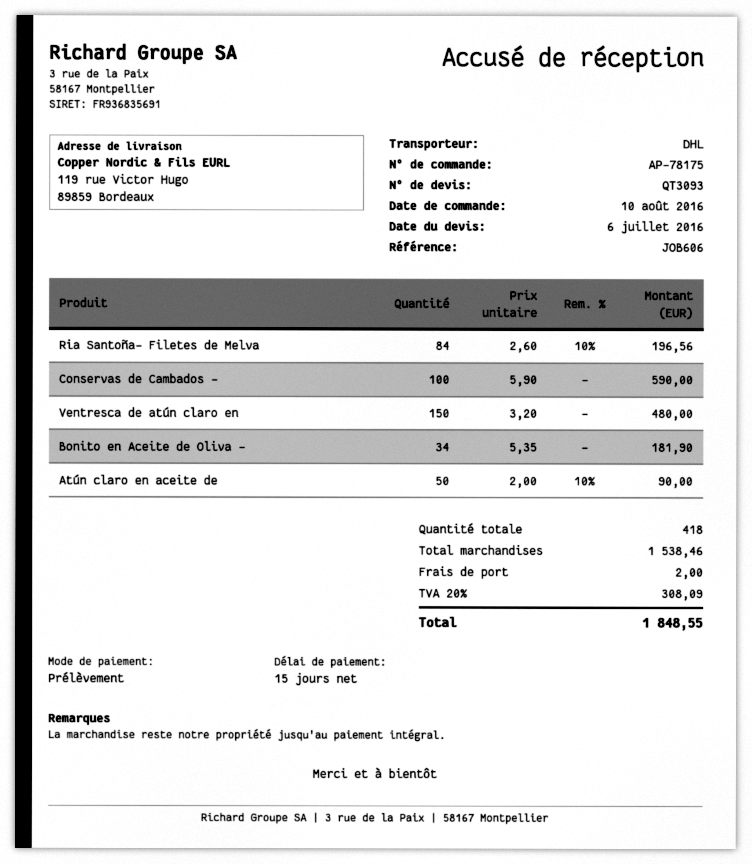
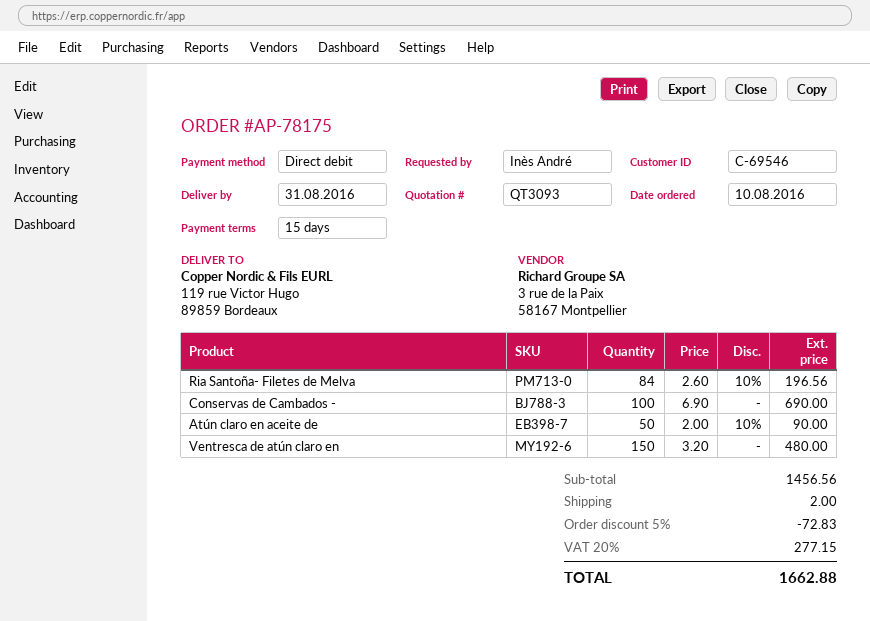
Conservas de Cambados -: 100 x 5.90 = 590.00 -> 100 x 6.90 = 690.00
Bonito en Aceite de Oliva -: 34 x 5.35 = 181.90 -> none
subtotal: 1538.46 -> 1456.56
discount: none -> 5% = 72.83
tax: 20% = 308.09 -> 20% = 277.15
total: 1848.55 -> 1662.88

